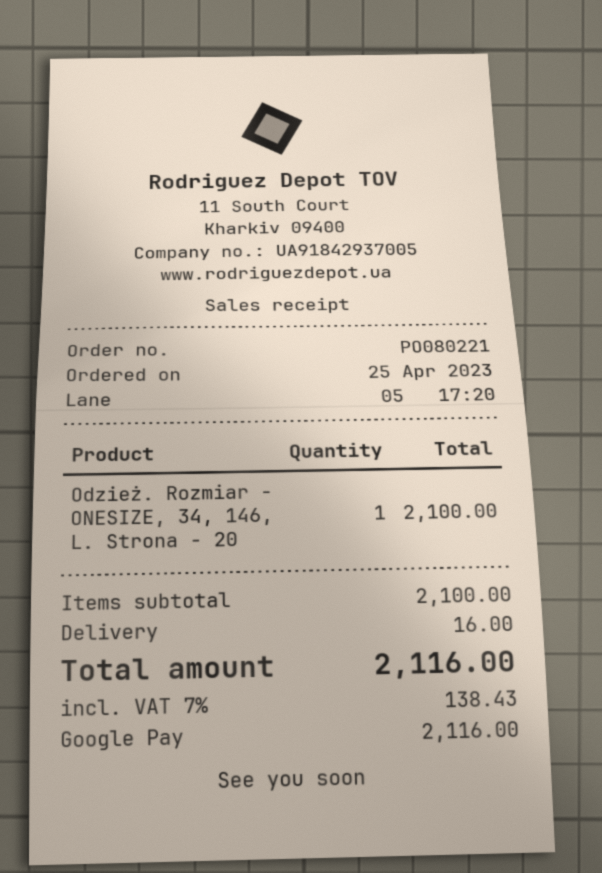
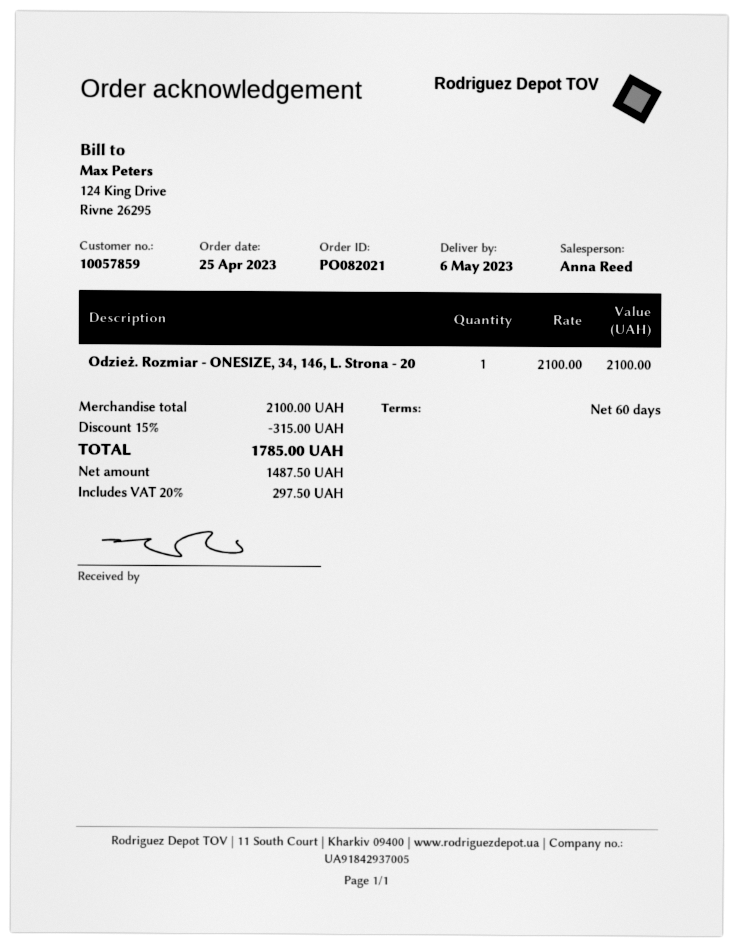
order number: PO080221 -> PO082021
discount: none -> 15% = 315.00
shipping: 16.00 -> none
tax: 7% = 138.43 -> 20% = 297.50
total: 2116.00 -> 1785.00

